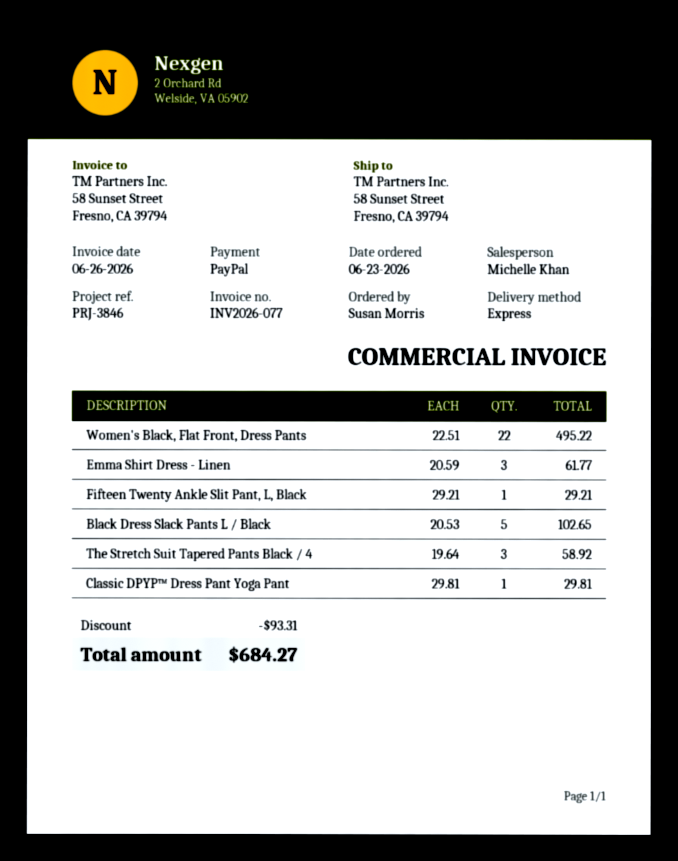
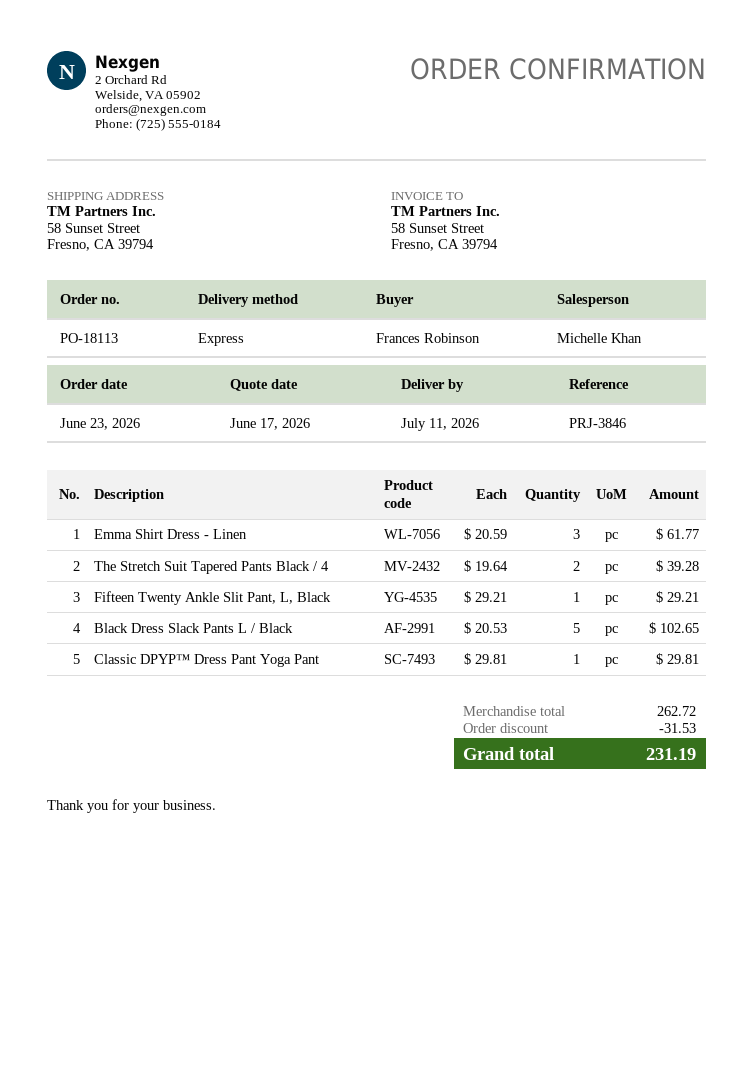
ordered by: Susan Morris -> Frances Robinson
Women's Black, Flat Front, Dress Pants: 22 x 22.51 = 495.22 -> none
The Stretch Suit Tapered Pants Black / 4: 3 x 19.64 = 58.92 -> 2 x 19.64 = 39.28
discount: 93.31 -> 31.53
total: 684.27 -> 231.19

